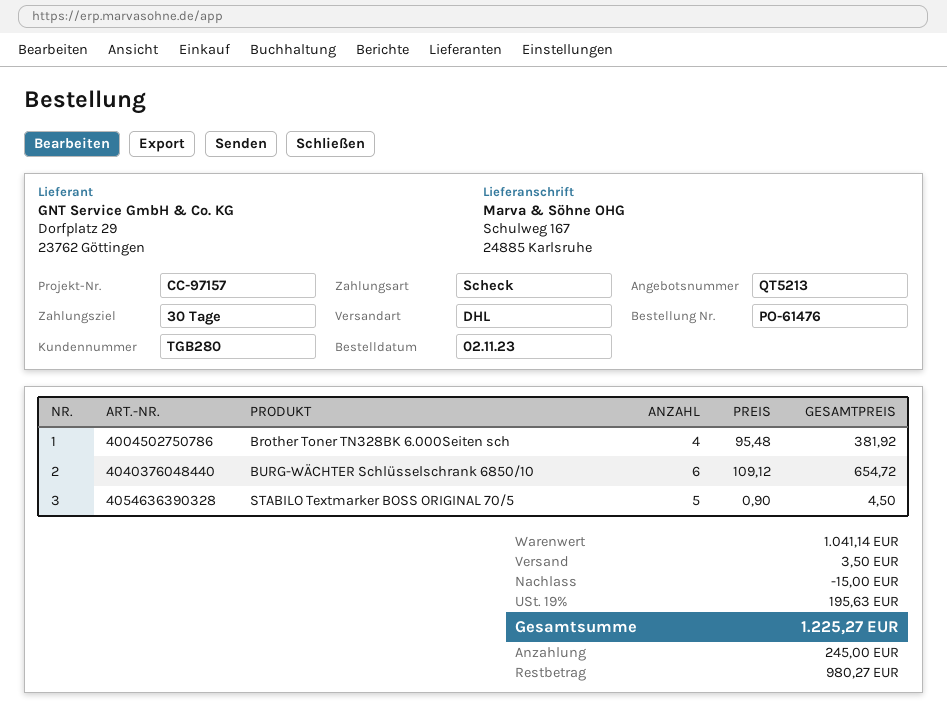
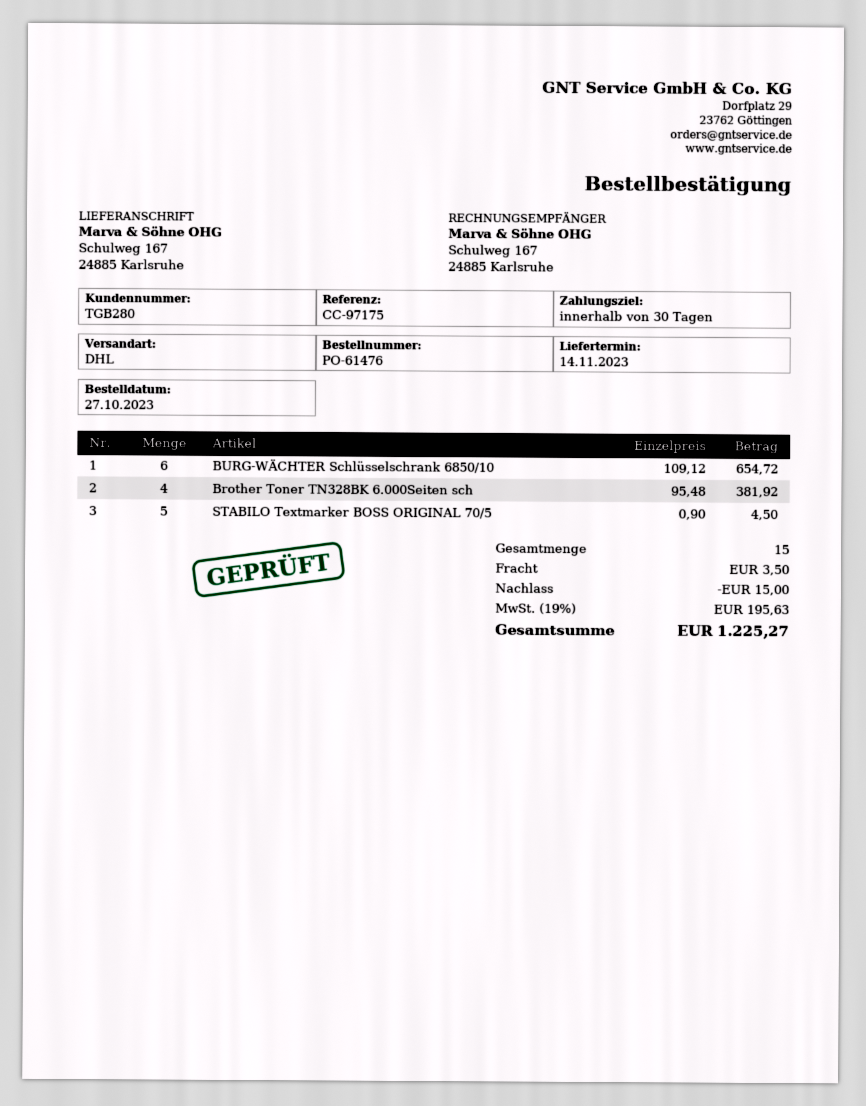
order date: 2023-11-02 -> 2023-10-27
reference: CC-97157 -> CC-97175

